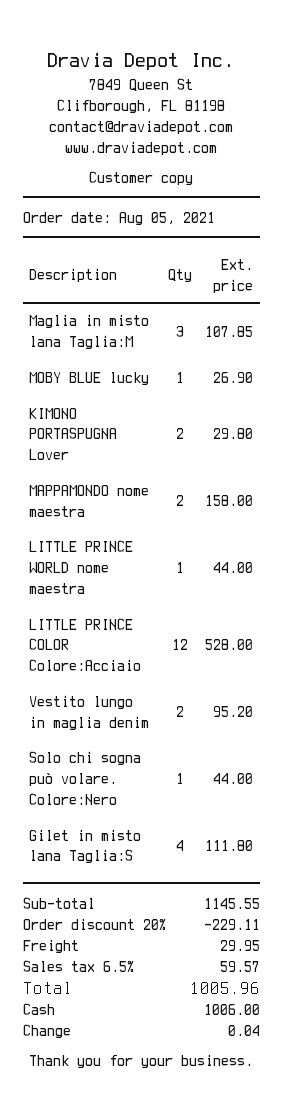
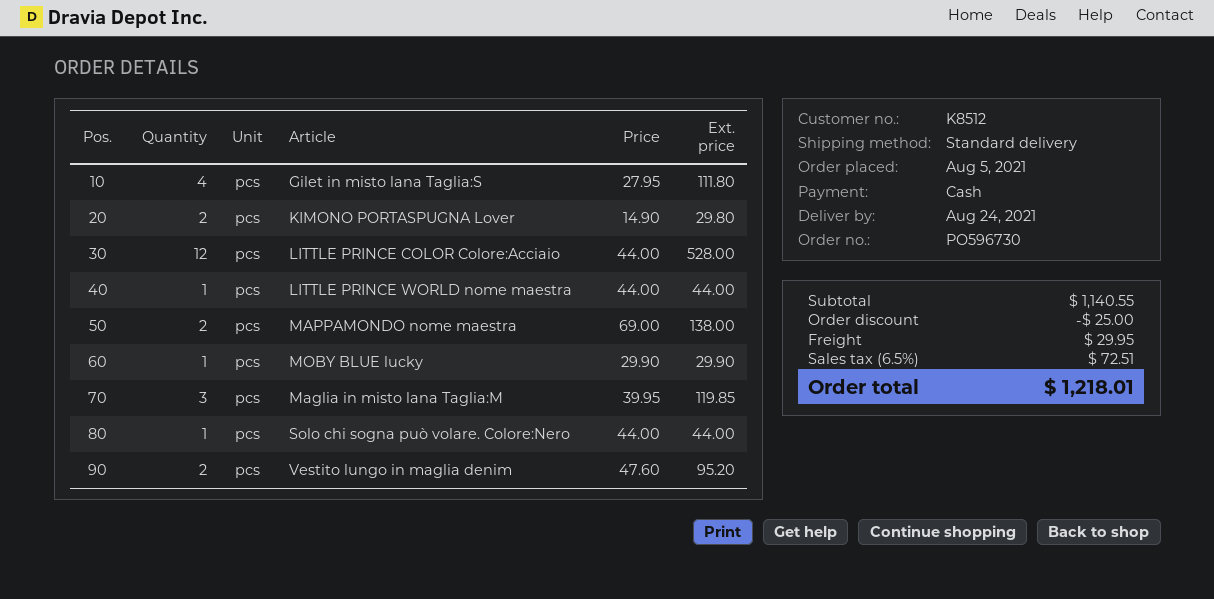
Maglia in misto lana Taglia:M: 3 for 107.85 -> 3 for 119.85
MOBY BLUE lucky: 1 for 26.90 -> 1 for 29.90
MAPPAMONDO nome maestra: 2 for 158.00 -> 2 for 138.00
subtotal: 1145.55 -> 1140.55
discount: 229.11 -> 25.00
tax: 6.5% = 59.57 -> 6.5% = 72.51
total: 1005.96 -> 1218.01

